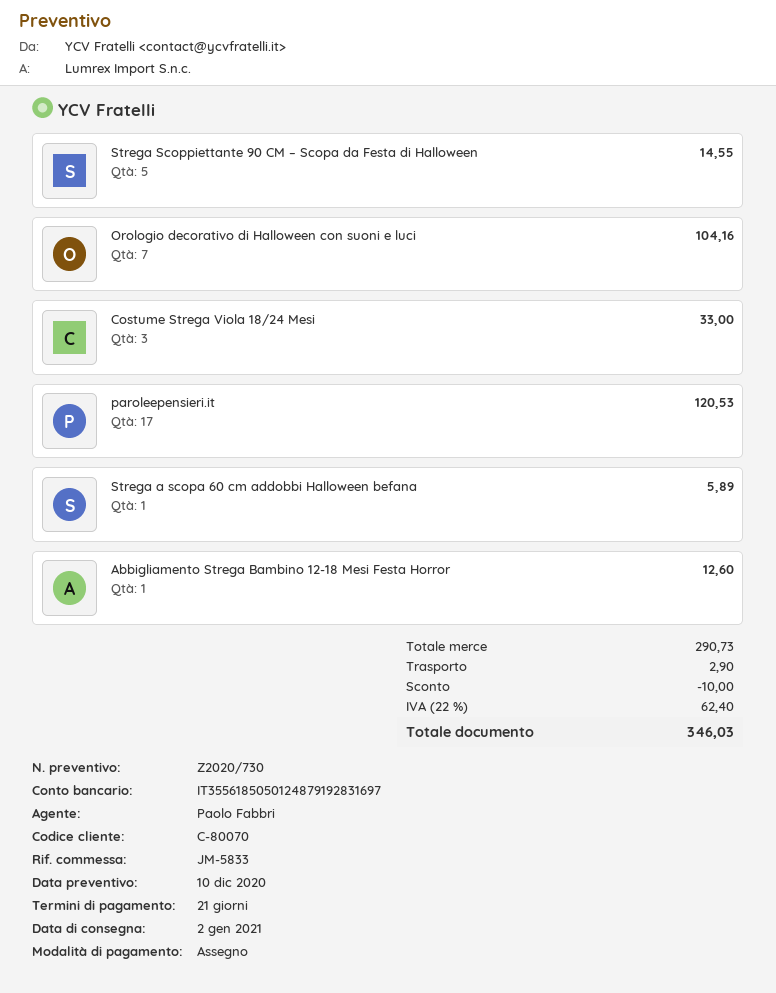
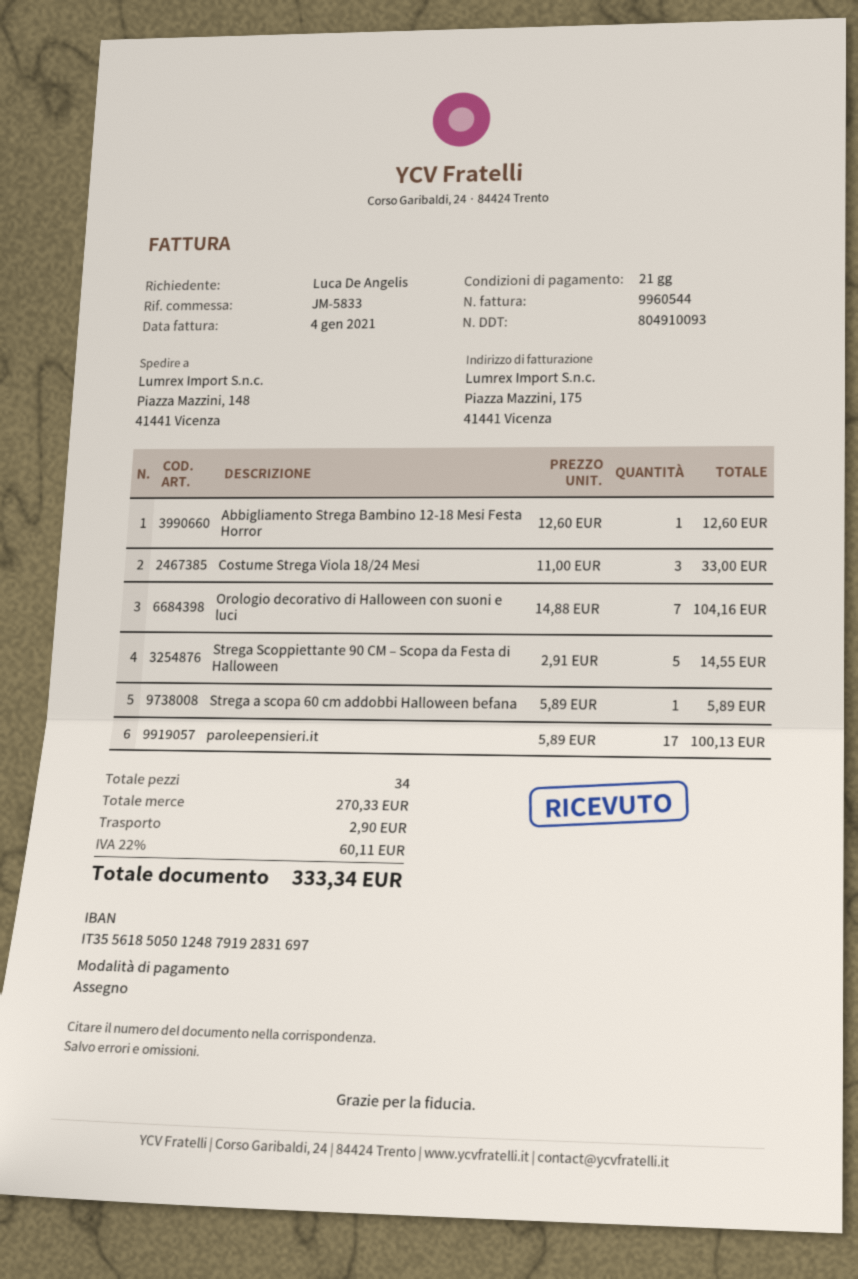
paroleepensieri.it: 17 for 120.53 -> 17 for 100.13
subtotal: 290.73 -> 270.33
discount: 10.00 -> none
tax: 22% = 62.40 -> 22% = 60.11
total: 346.03 -> 333.34

